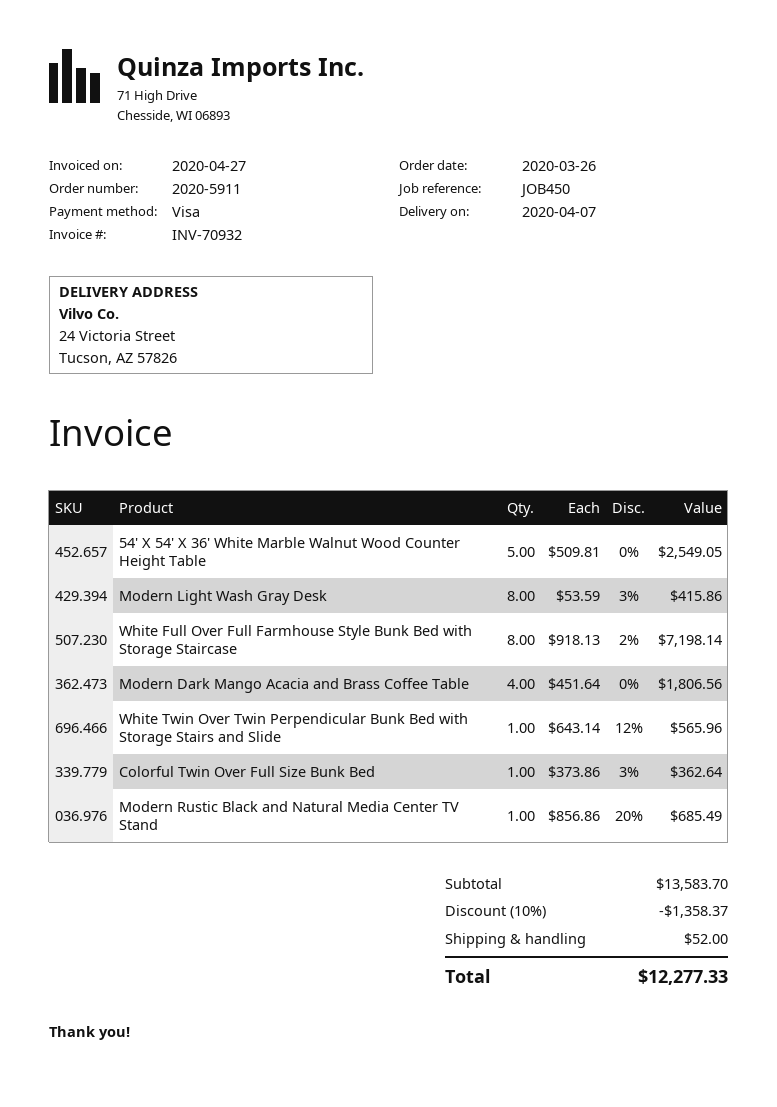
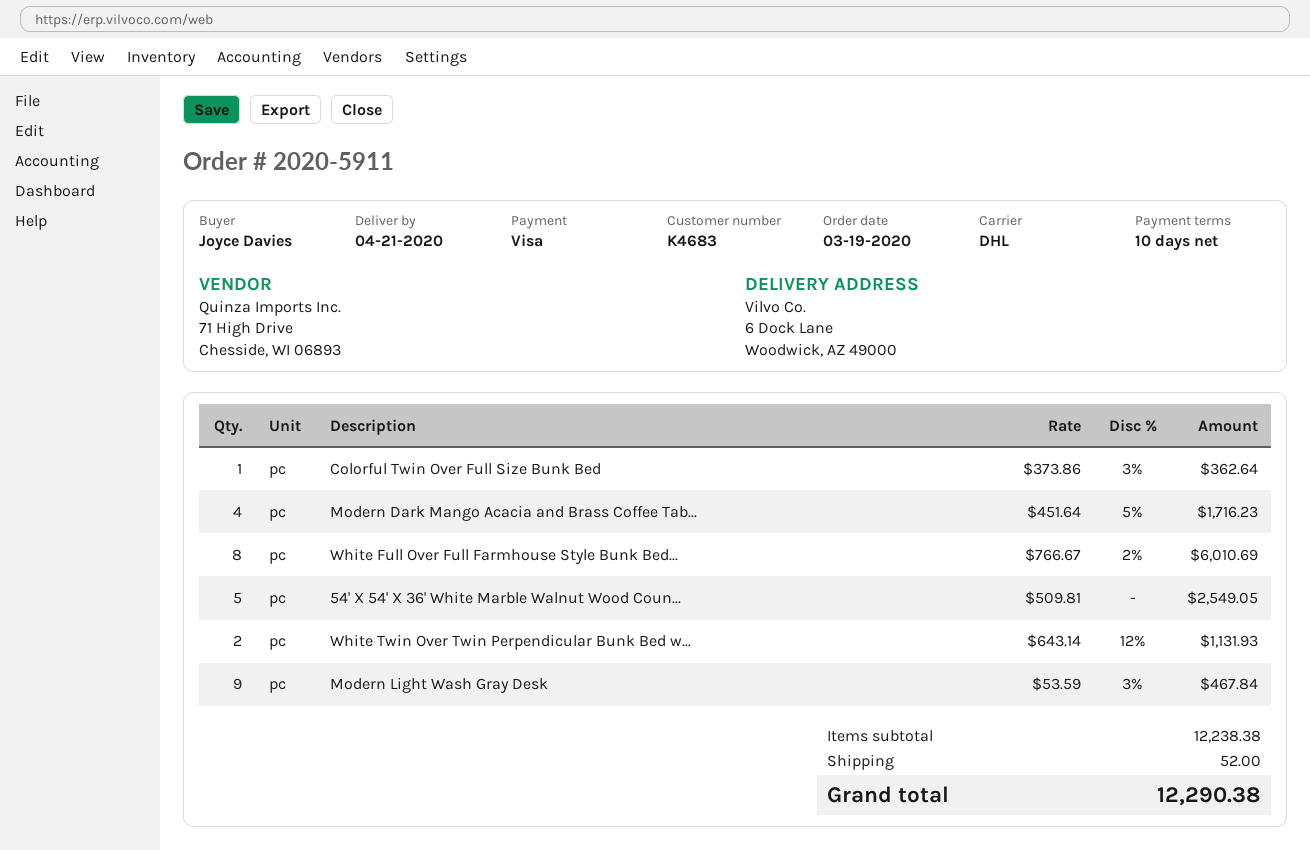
order date: 2020-03-26 -> 2020-03-19
delivery date: 2020-04-07 -> 2020-04-21
ship to: 24 Victoria Street, Tucson, AZ 57826 -> 6 Dock Lane, Woodwick, AZ 49000
Modern Light Wash Gray Desk: 8 x 53.59 - 3% = 415.86 -> 9 x 53.59 - 3% = 467.84
White Full Over Full Farmhouse Style Bunk Bed with Storage Staircase: 8 x 918.13 - 2% = 7198.14 -> 8 x 766.67 - 2% = 6010.69
Modern Dark Mango Acacia and Brass Coffee Table: 4 x 451.64 = 1806.56 -> 4 x 451.64 - 5% = 1716.23
White Twin Over Twin Perpendicular Bunk Bed with Storage Stairs and Slide: 1 x 643.14 - 12% = 565.96 -> 2 x 643.14 - 12% = 1131.93
Modern Rustic Black and Natural Media Center TV Stand: 1 x 856.86 - 20% = 685.49 -> none
subtotal: 13583.70 -> 12238.38
discount: 10% = 1358.37 -> none
total: 12277.33 -> 12290.38

